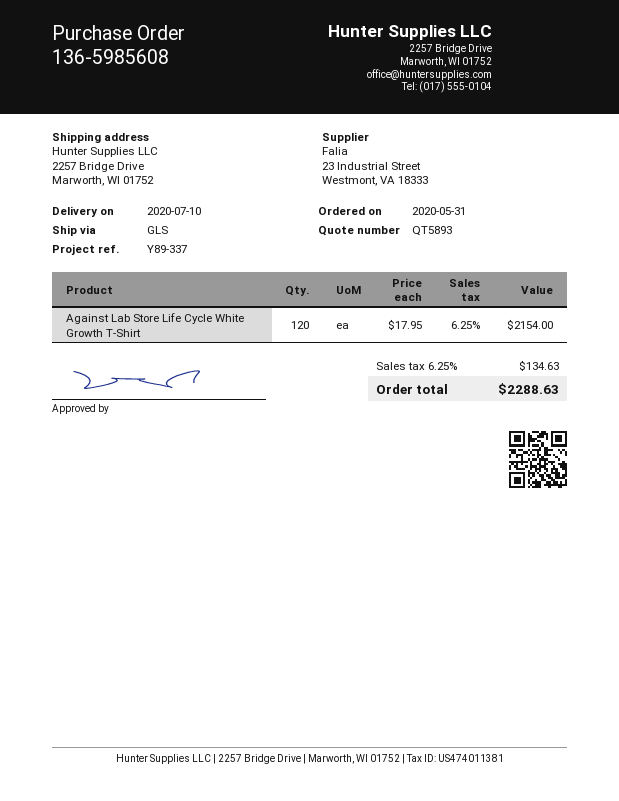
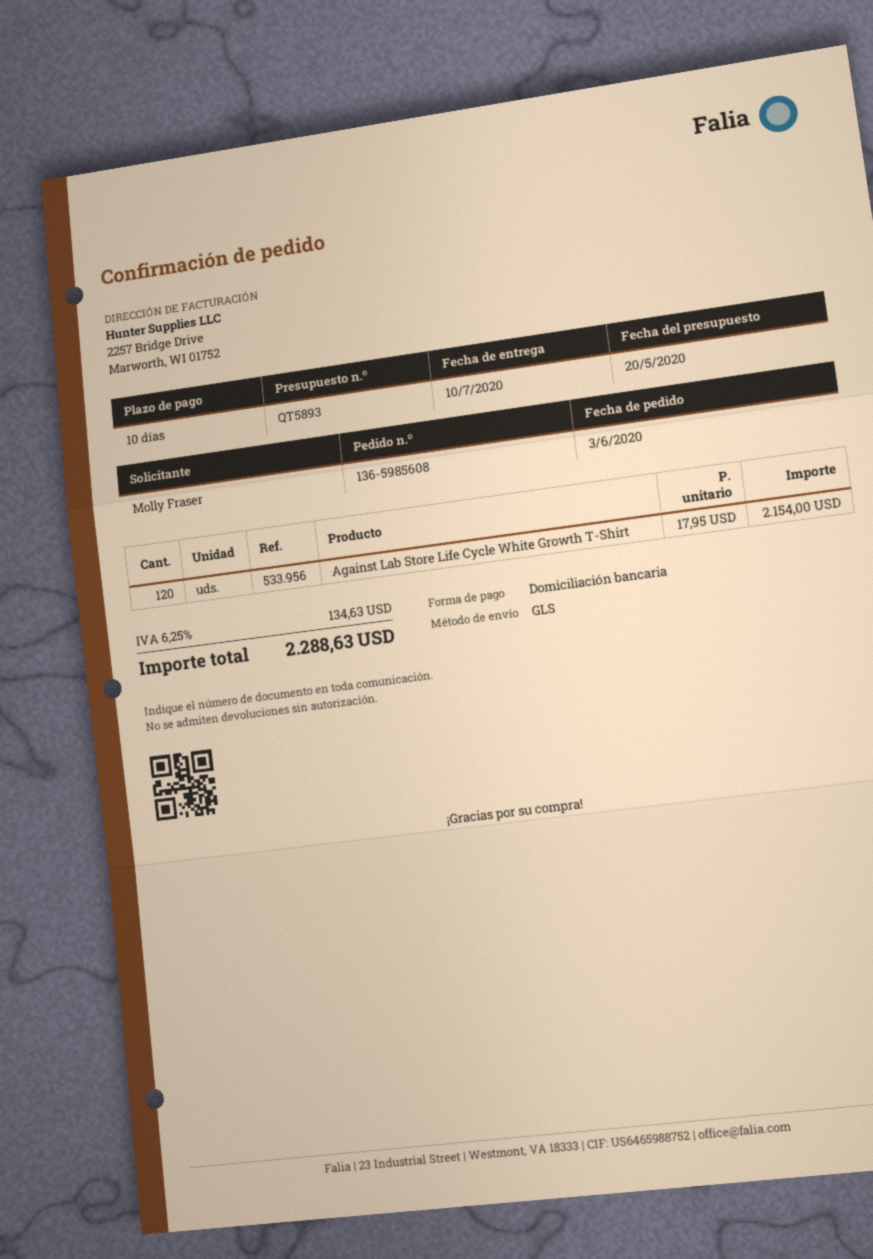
order date: 2020-05-31 -> 2020-06-03

